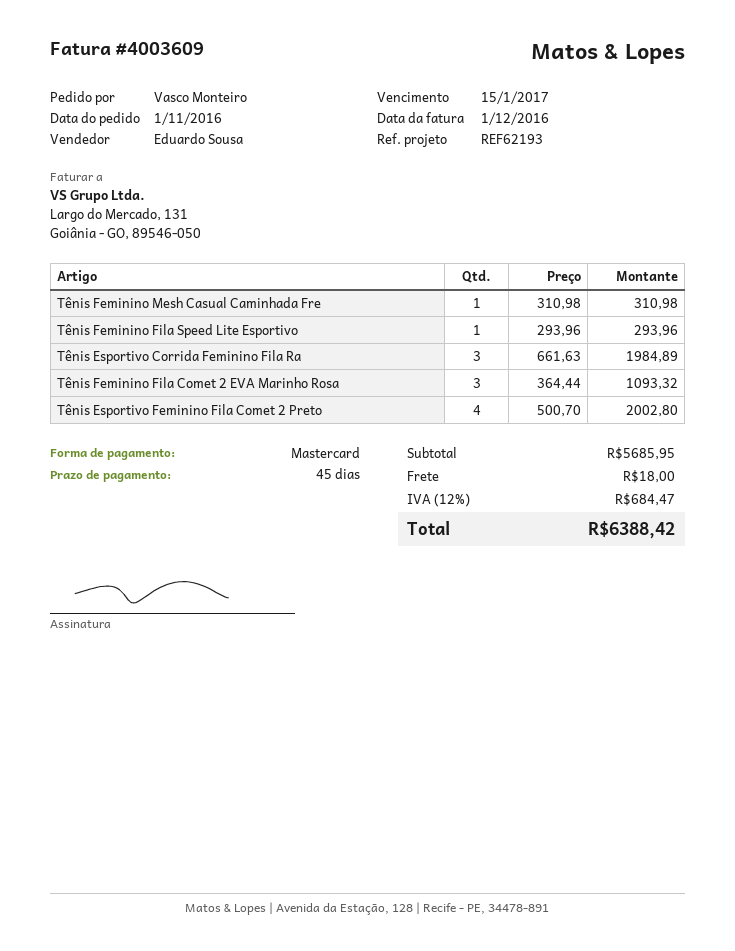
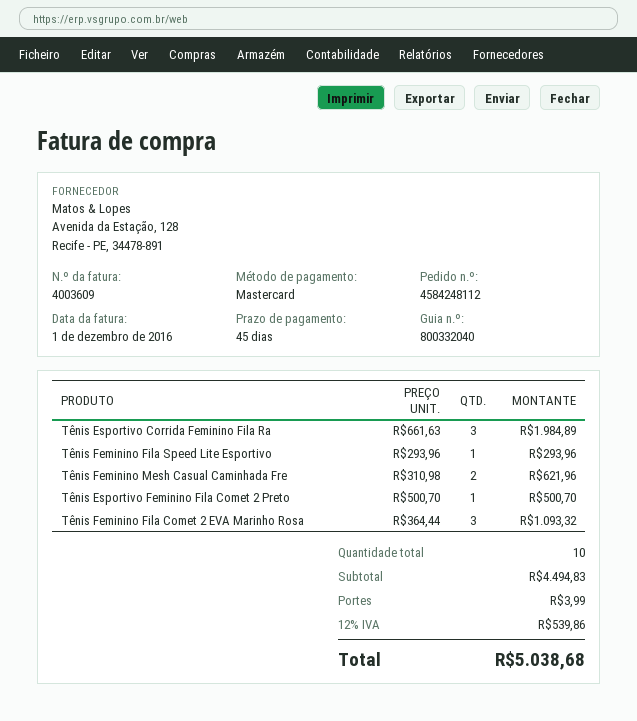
Tênis Feminino Mesh Casual Caminhada Fre: 1 x 310.98 = 310.98 -> 2 x 310.98 = 621.96
Tênis Esportivo Feminino Fila Comet 2 Preto: 4 x 500.70 = 2002.80 -> 1 x 500.70 = 500.70
subtotal: 5685.95 -> 4494.83
shipping: 18.00 -> 3.99
tax: 12% = 684.47 -> 12% = 539.86
total: 6388.42 -> 5038.68

